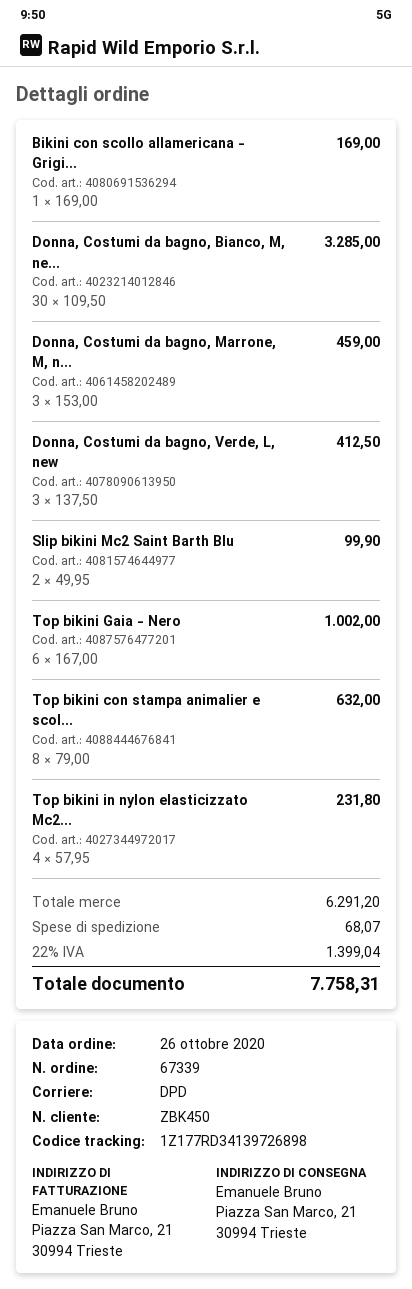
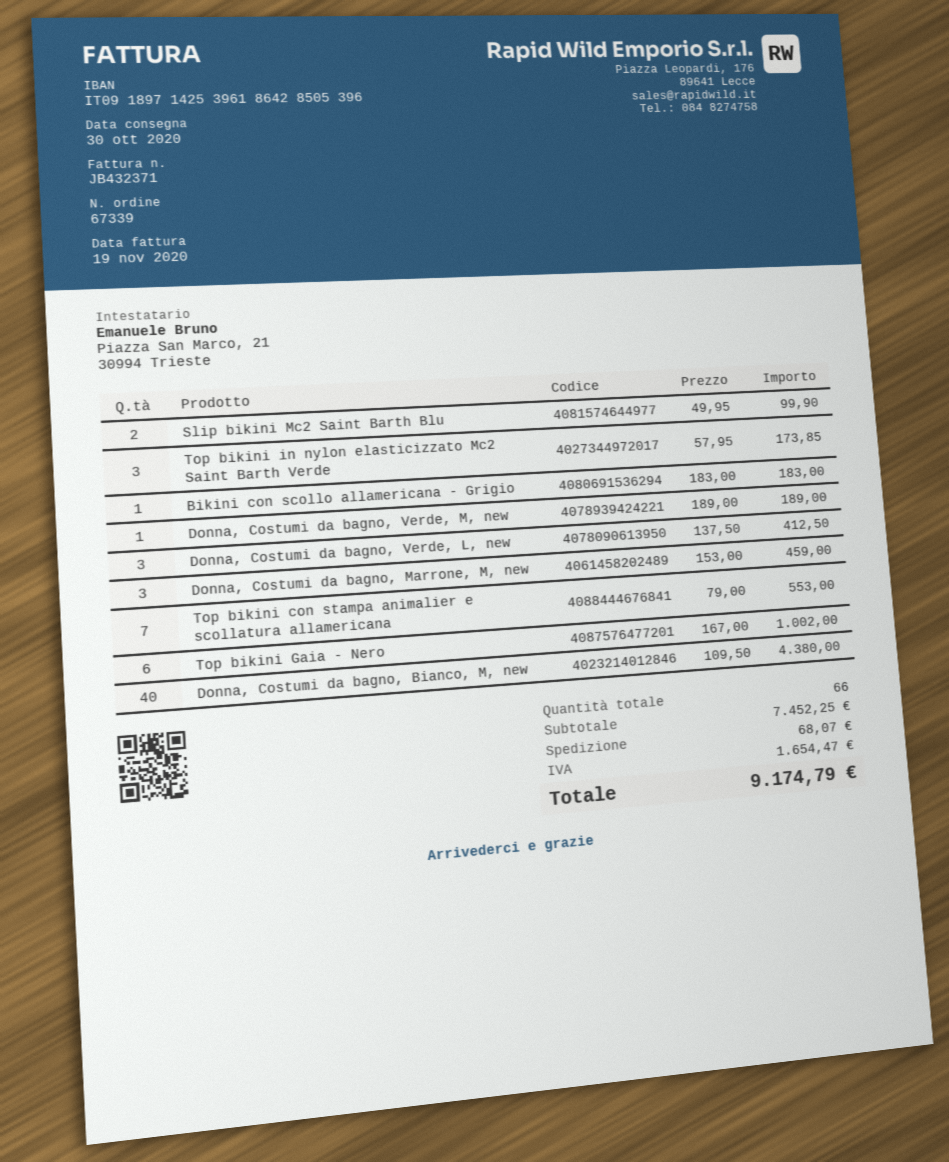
Bikini con scollo allamericana - Grigi...: 1 x 169.00 = 169.00 -> 1 x 183.00 = 183.00
Donna, Costumi da bagno, Bianco, M, ne...: 30 x 109.50 = 3285.00 -> 40 x 109.50 = 4380.00
Top bikini con stampa animalier e scol...: 8 x 79.00 = 632.00 -> 7 x 79.00 = 553.00
Top bikini in nylon elasticizzato Mc2...: 4 x 57.95 = 231.80 -> 3 x 57.95 = 173.85
Donna, Costumi da bagno, Verde, M, new: none -> 1 x 189.00 = 189.00
subtotal: 6291.20 -> 7452.25
tax: 1399.04 -> 1654.47
total: 7758.31 -> 9174.79

